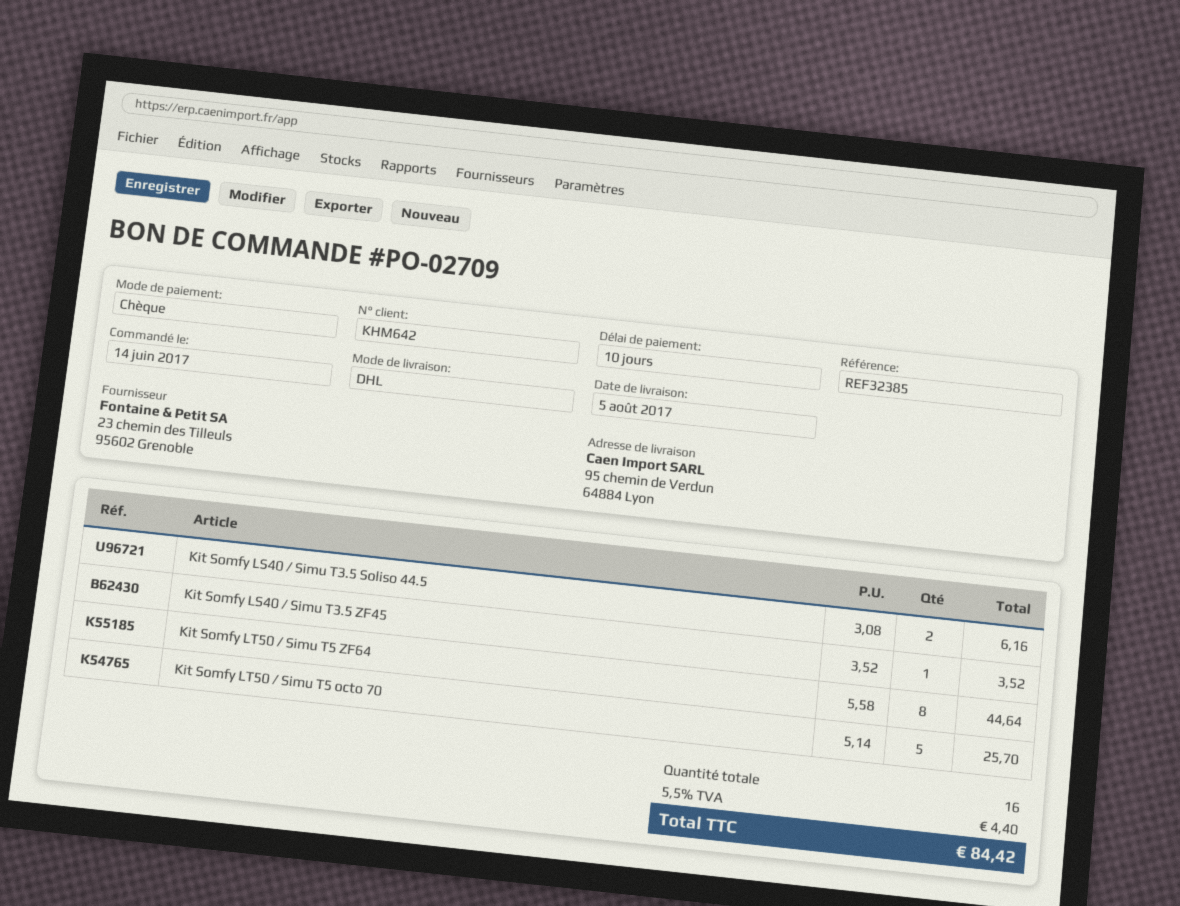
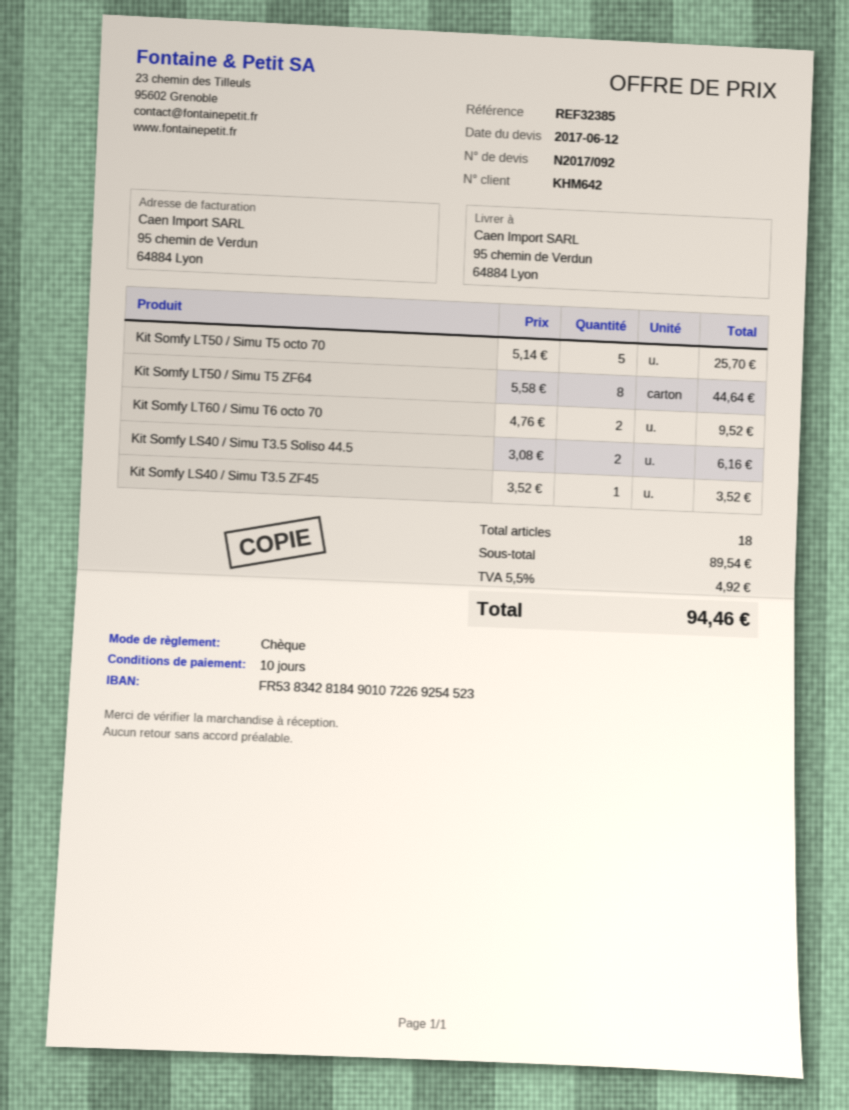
Kit Somfy LT60 / Simu T6 octo 70: none -> 2 x 4.76 = 9.52
total quantity: 16 -> 18
tax: 5.5% = 4.40 -> 5.5% = 4.92
total: 84.42 -> 94.46

